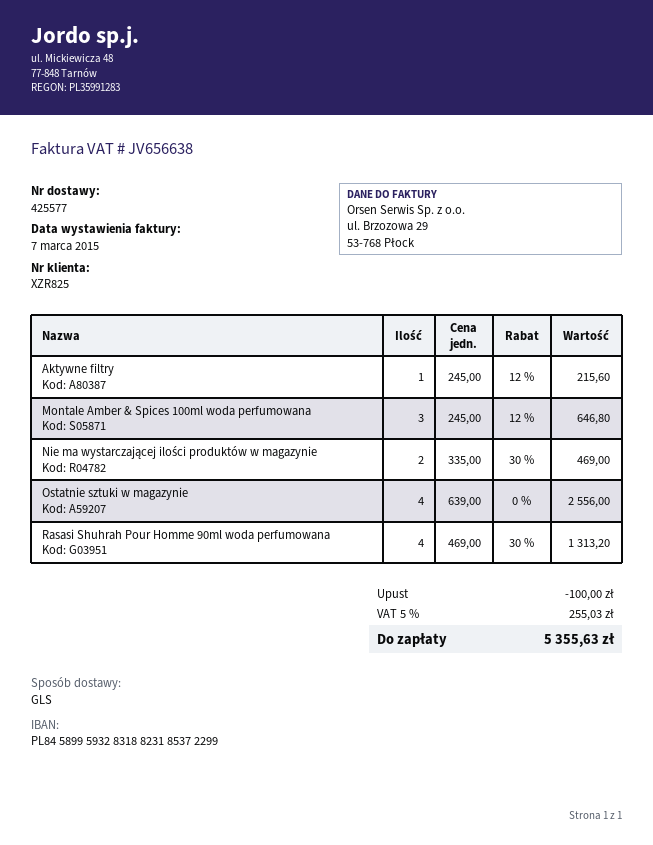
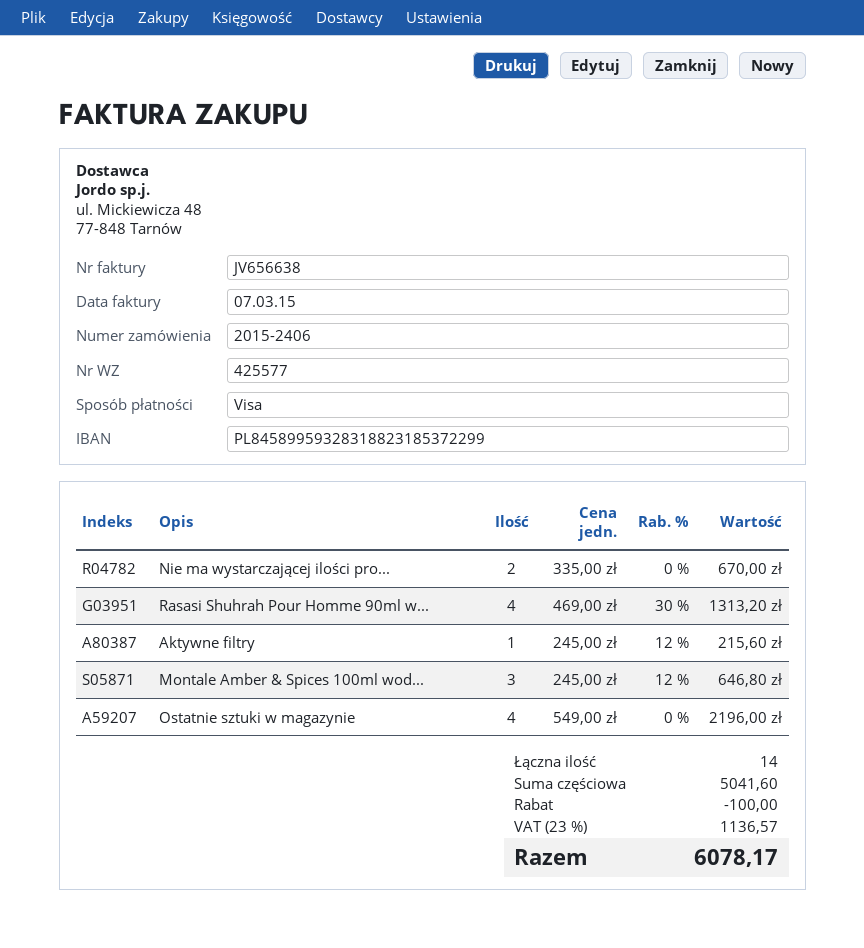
Nie ma wystarczającej ilości produktów w magazynie: 2 x 335.00 - 30% = 469.00 -> 2 x 335.00 = 670.00
Ostatnie sztuki w magazynie: 4 x 639.00 = 2556.00 -> 4 x 549.00 = 2196.00
tax: 5% = 255.03 -> 23% = 1136.57
total: 5355.63 -> 6078.17

